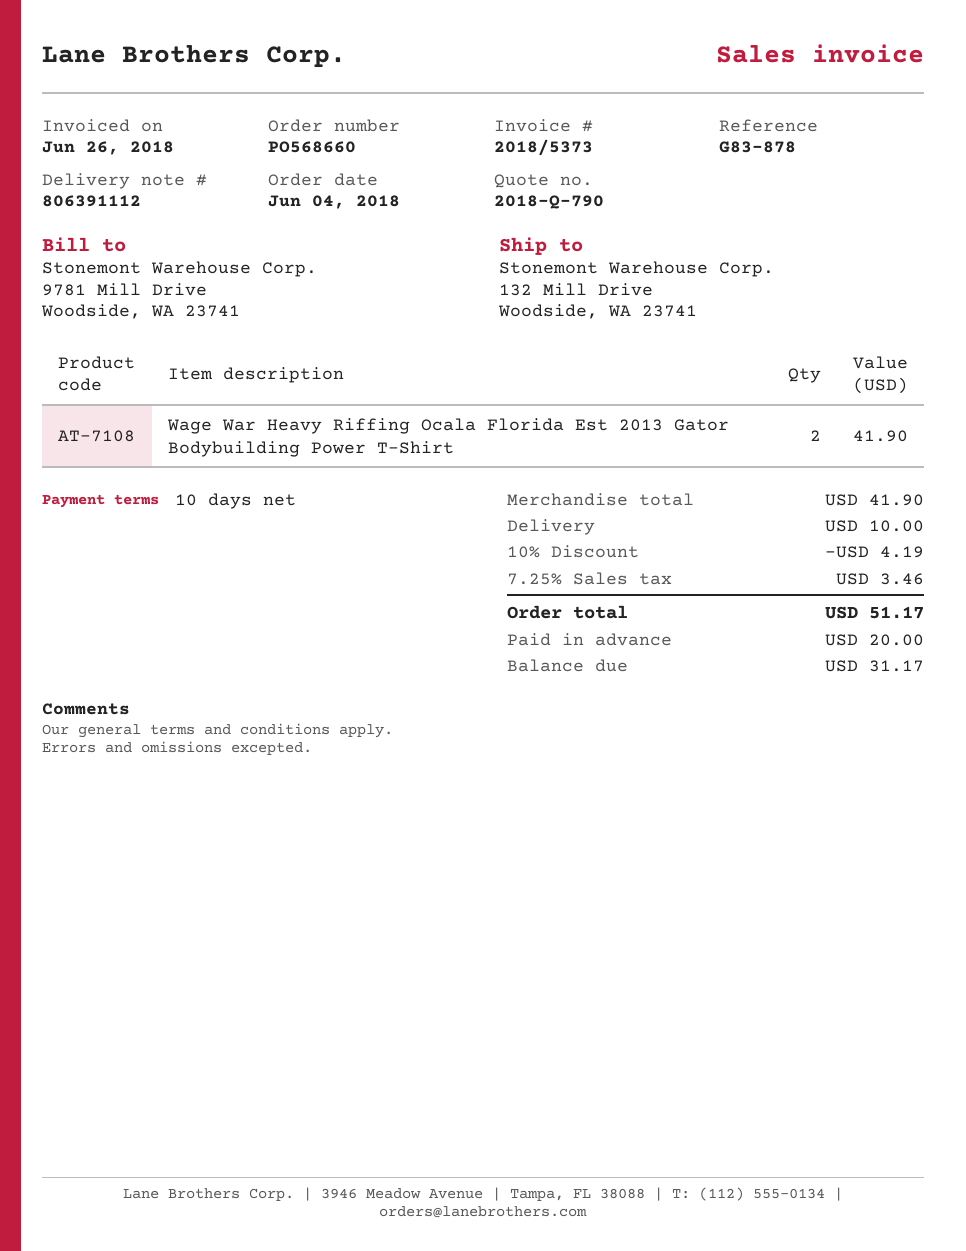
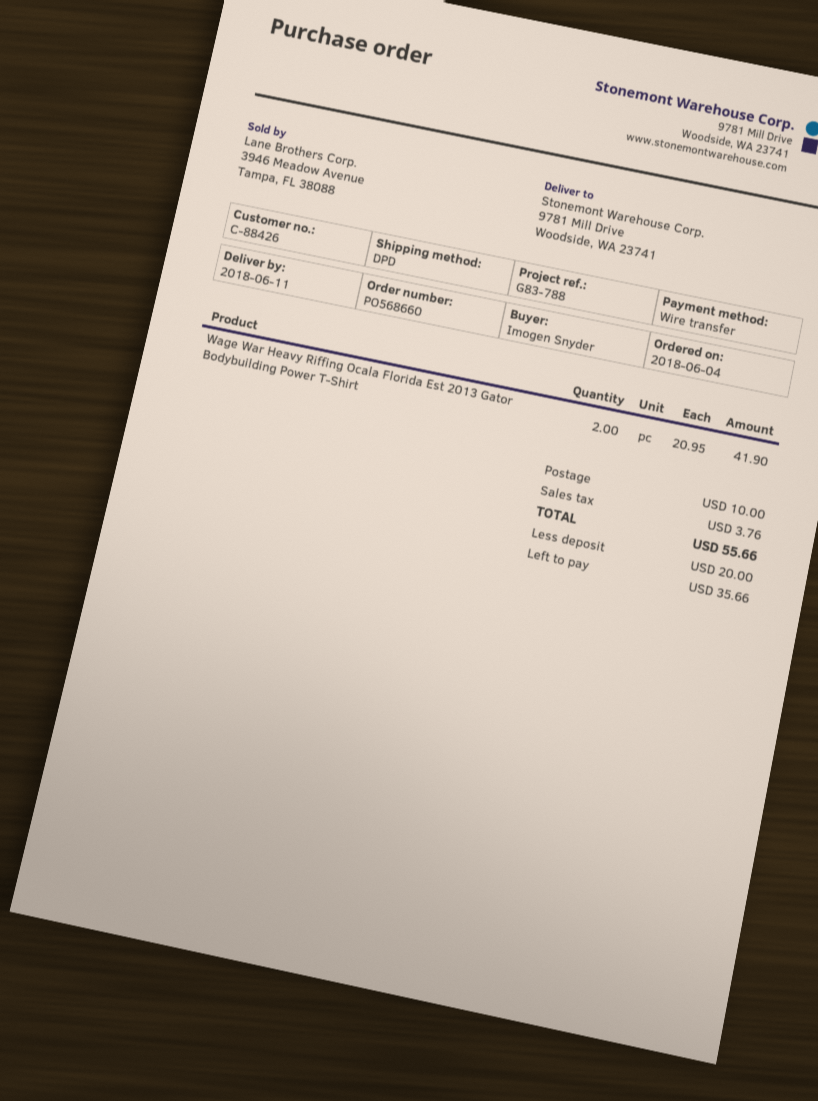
reference: G83-878 -> G83-788
ship to: 132 Mill Drive, Woodside, WA 23741 -> 9781 Mill Drive, Woodside, WA 23741
discount: 10% = 4.19 -> none
tax: 3.46 -> 3.76
total: 51.17 -> 55.66
balance: 31.17 -> 35.66

